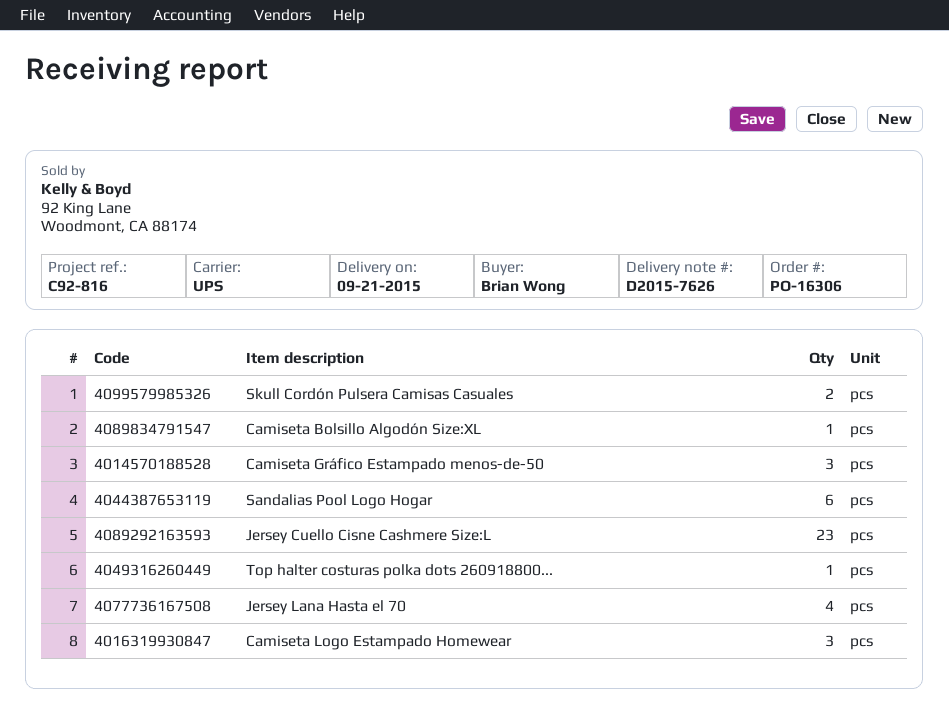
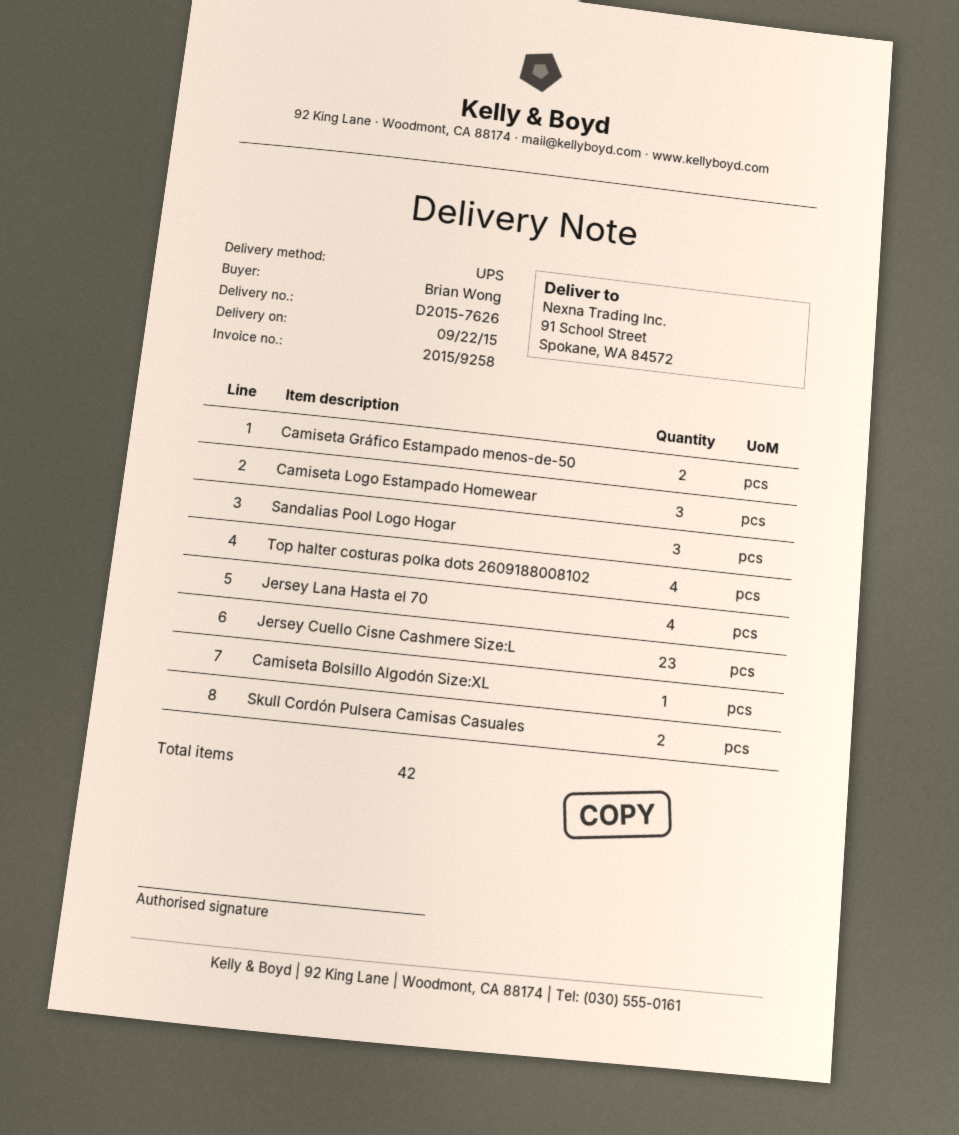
delivery date: 2015-09-21 -> 2015-09-22
Camiseta Gráfico Estampado menos-de-50: 3 -> 2
Sandalias Pool Logo Hogar: 6 -> 3
Top halter costuras polka dots 260918800...: 1 -> 4

